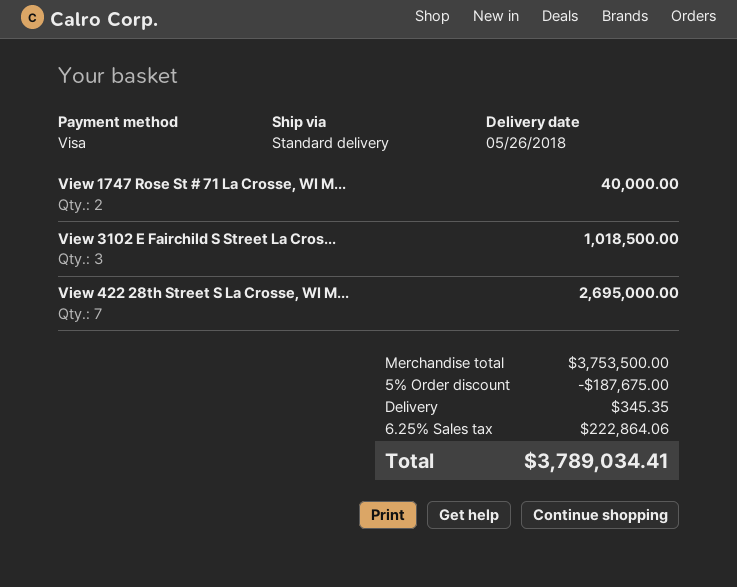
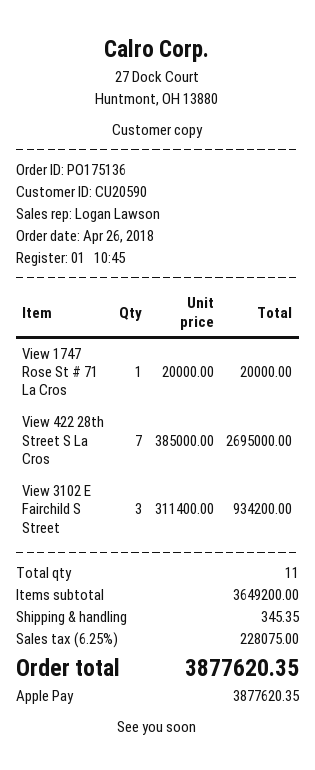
payment method: Visa -> Apple Pay
View 1747 Rose St # 71 La Crosse, WI M...: 2 for 40000.00 -> 1 for 20000.00
View 3102 E Fairchild S Street La Cros...: 3 for 1018500.00 -> 3 for 934200.00
subtotal: 3753500.00 -> 3649200.00
discount: 5% = 187675.00 -> none
tax: 6.25% = 222864.06 -> 6.25% = 228075.00
total: 3789034.41 -> 3877620.35

